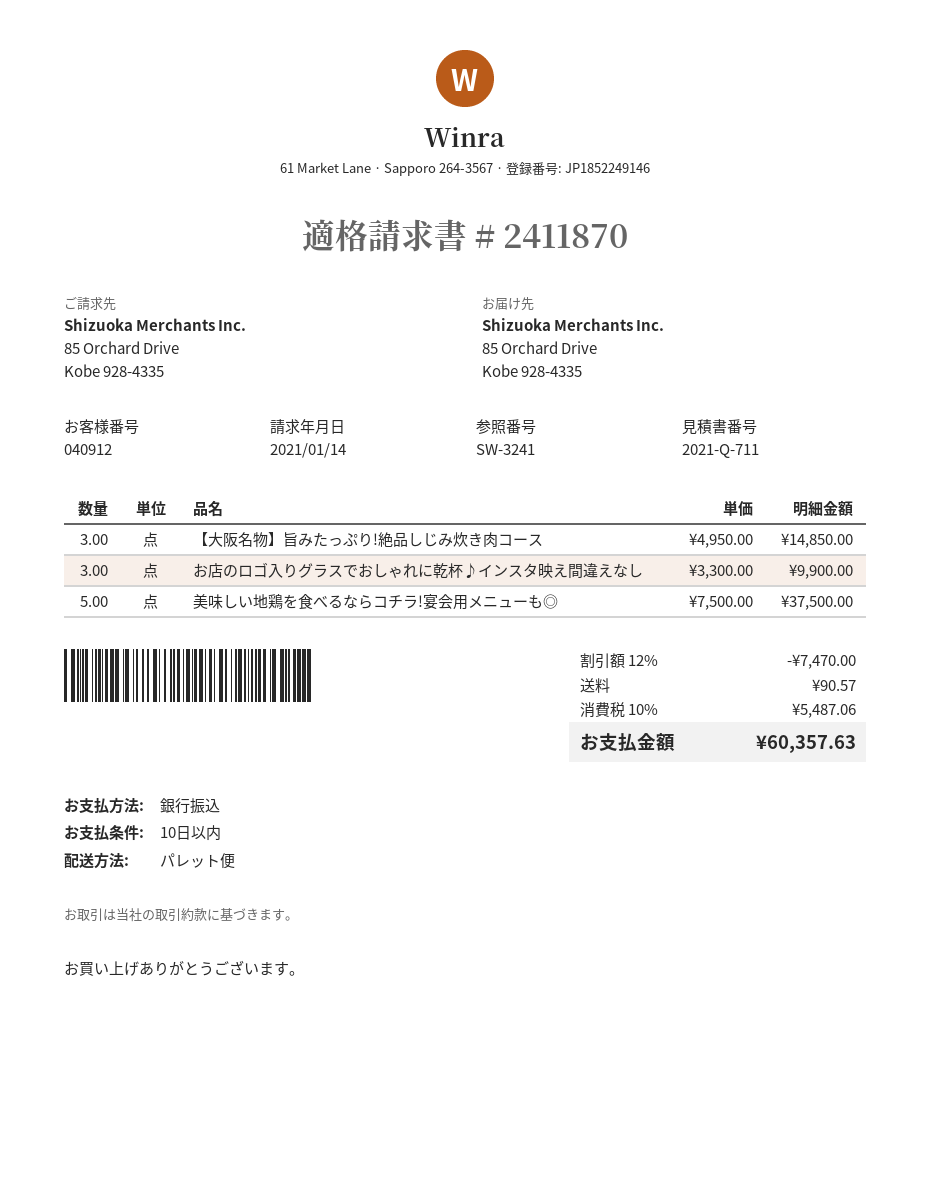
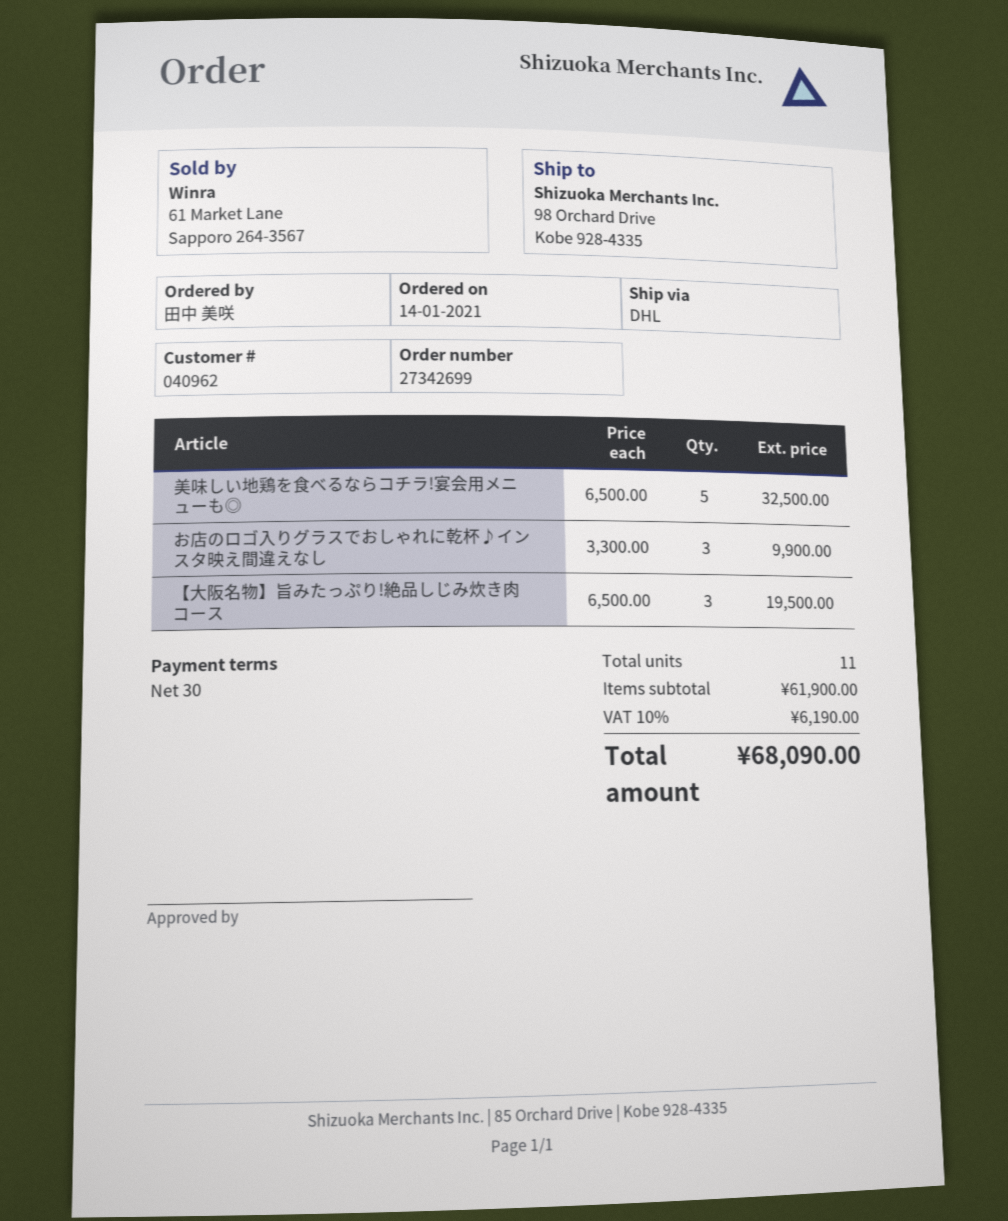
payment terms: 10 days -> 30 days
customer number: 040912 -> 040962
shipping method: pallet freight -> DHL
ship to: 85 Orchard Drive, Kobe 928-4335 -> 98 Orchard Drive, Kobe 928-4335
【大阪名物】旨みたっぷり!絶品しじみ炊き肉コース: 3 x 4950.00 = 14850.00 -> 3 x 6500.00 = 19500.00
美味しい地鶏を食べるならコチラ!宴会用メニューも◎: 5 x 7500.00 = 37500.00 -> 5 x 6500.00 = 32500.00
discount: 12% = 7470.00 -> none
shipping: 90.57 -> none
tax: 10% = 5487.06 -> 10% = 6190.00
total: 60357.63 -> 68090.00

